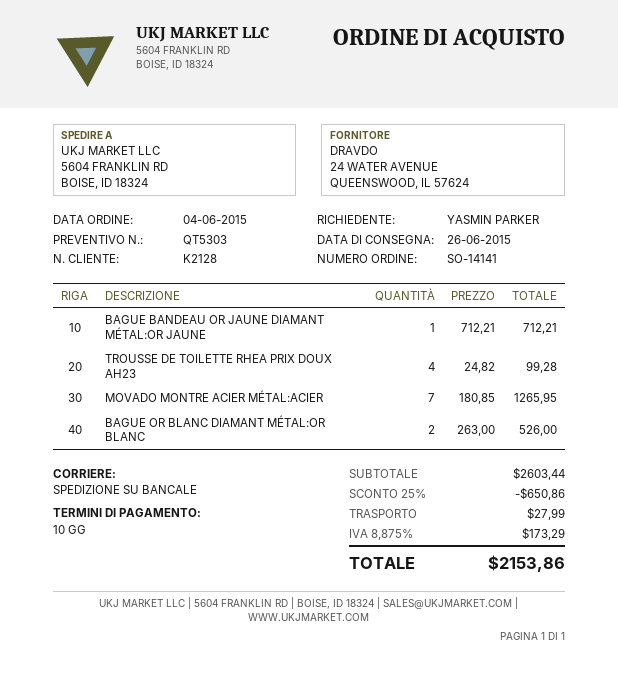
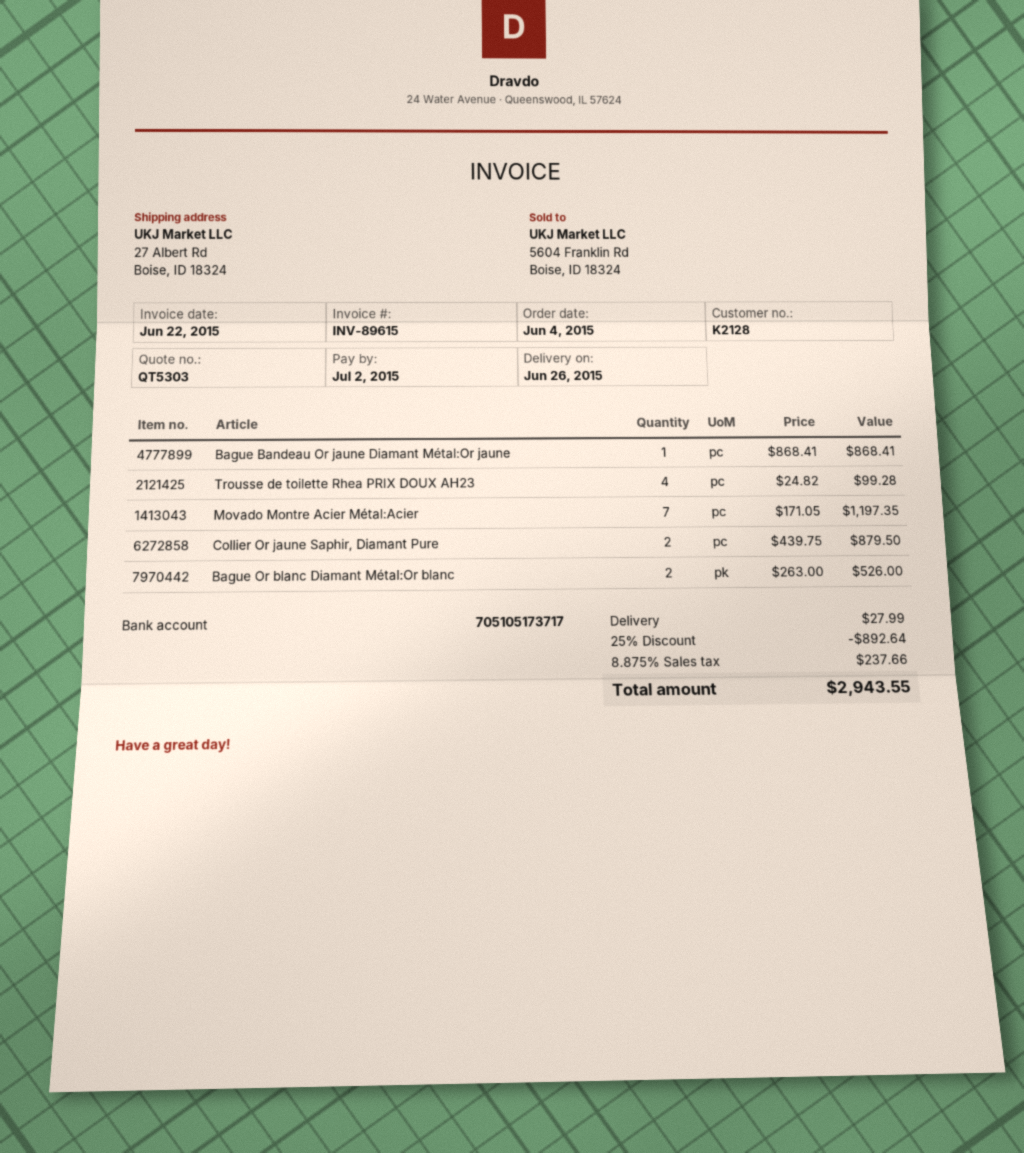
ship to: 5604 FRANKLIN RD, BOISE, ID 18324 -> 27 Albert Rd, Boise, ID 18324
BAGUE BANDEAU OR JAUNE DIAMANT MÉTAL:OR JAUNE: 1 x 712.21 = 712.21 -> 1 x 868.41 = 868.41
MOVADO MONTRE ACIER MÉTAL:ACIER: 7 x 180.85 = 1265.95 -> 7 x 171.05 = 1197.35
Collier Or jaune Saphir, Diamant Pure: none -> 2 x 439.75 = 879.50
discount: 25% = 650.86 -> 25% = 892.64
tax: 8.875% = 173.29 -> 8.875% = 237.66
total: 2153.86 -> 2943.55

